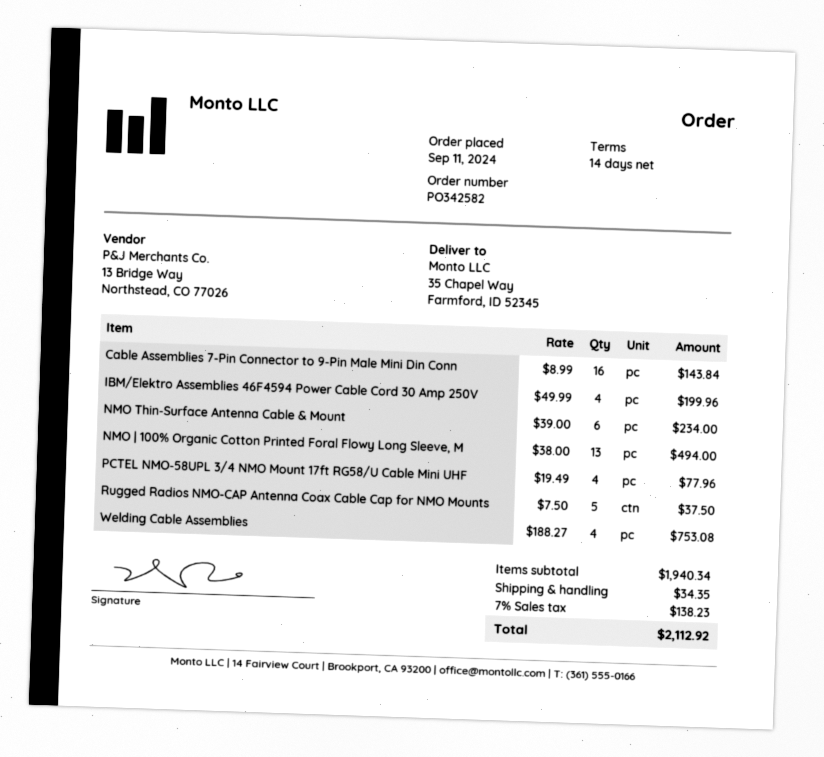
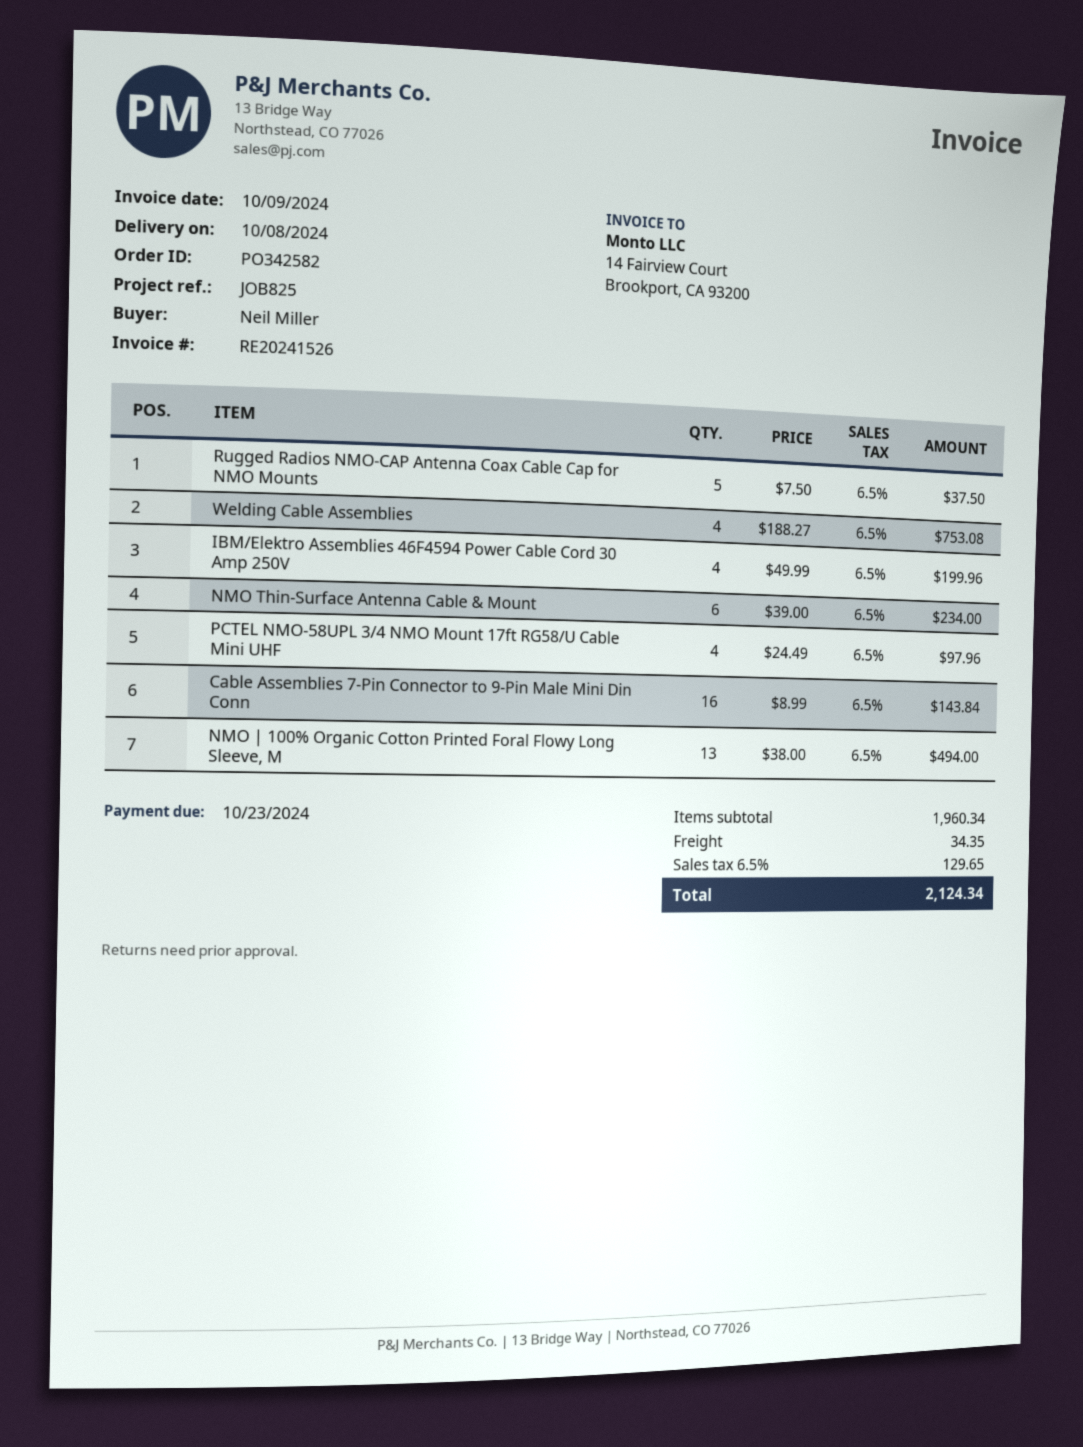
PCTEL NMO-58UPL 3/4 NMO Mount 17ft RG58/U Cable Mini UHF: 4 x 19.49 = 77.96 -> 4 x 24.49 = 97.96
subtotal: 1940.34 -> 1960.34
tax: 7% = 138.23 -> 6.5% = 129.65
total: 2112.92 -> 2124.34

